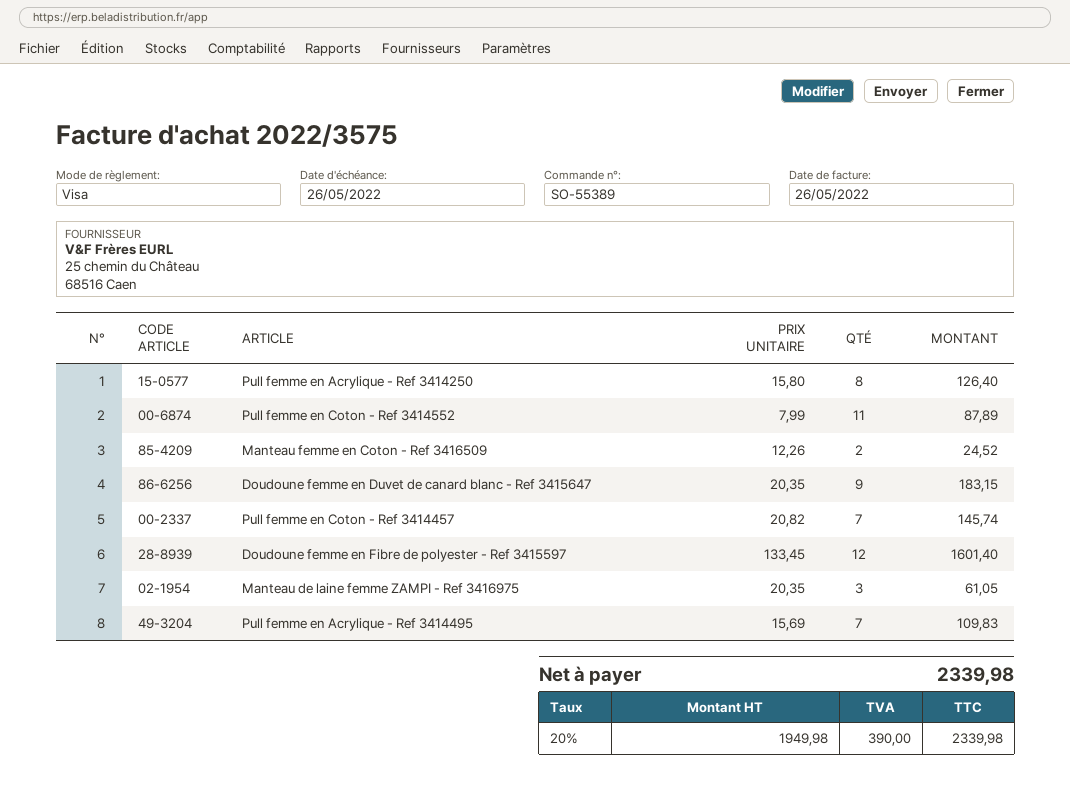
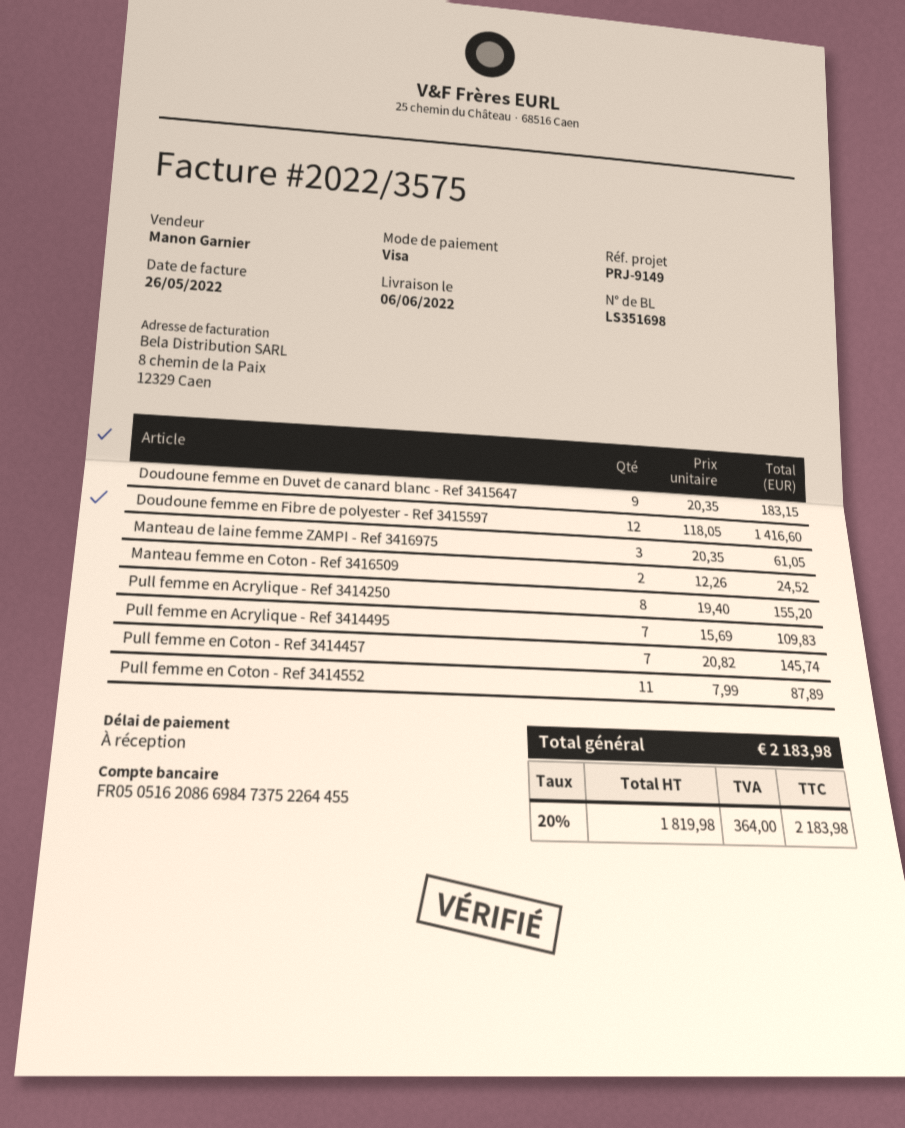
Pull femme en Acrylique - Ref 3414250: 8 x 15.80 = 126.40 -> 8 x 19.40 = 155.20
Doudoune femme en Fibre de polyester - Ref 3415597: 12 x 133.45 = 1601.40 -> 12 x 118.05 = 1416.60
net: 1949.98 -> 1819.98
tax: 20% = 390.00 -> 20% = 364.00
total: 2339.98 -> 2183.98

